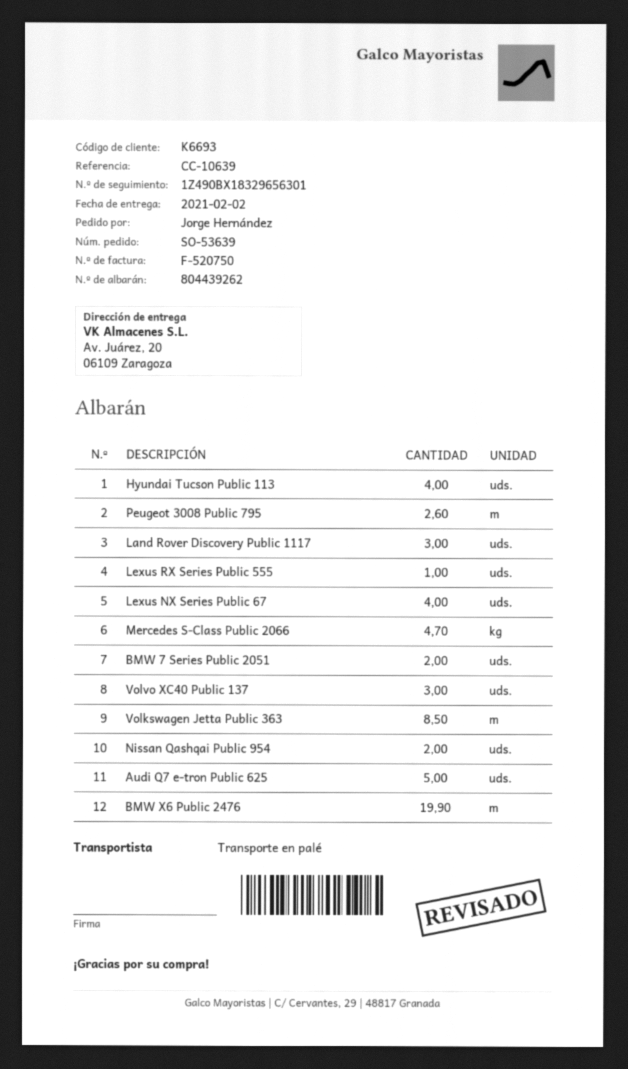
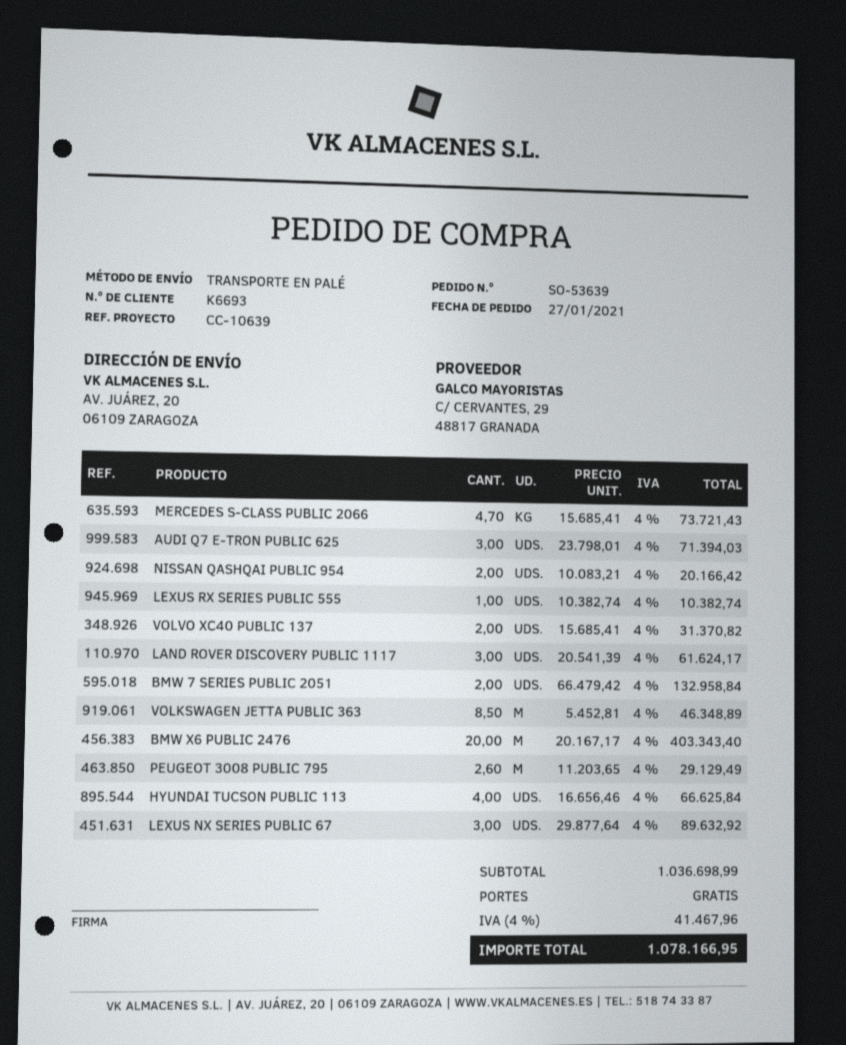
Lexus NX Series Public 67: 4 -> 3
Volvo XC40 Public 137: 3 -> 2
Audi Q7 e-tron Public 625: 5 -> 3
BMW X6 Public 2476: 19.9 -> 20

